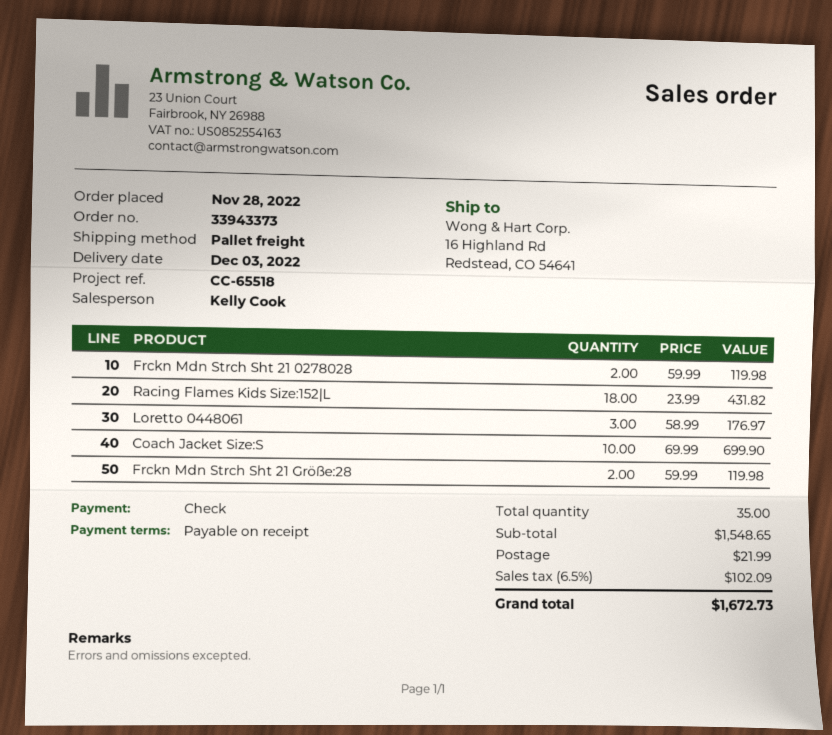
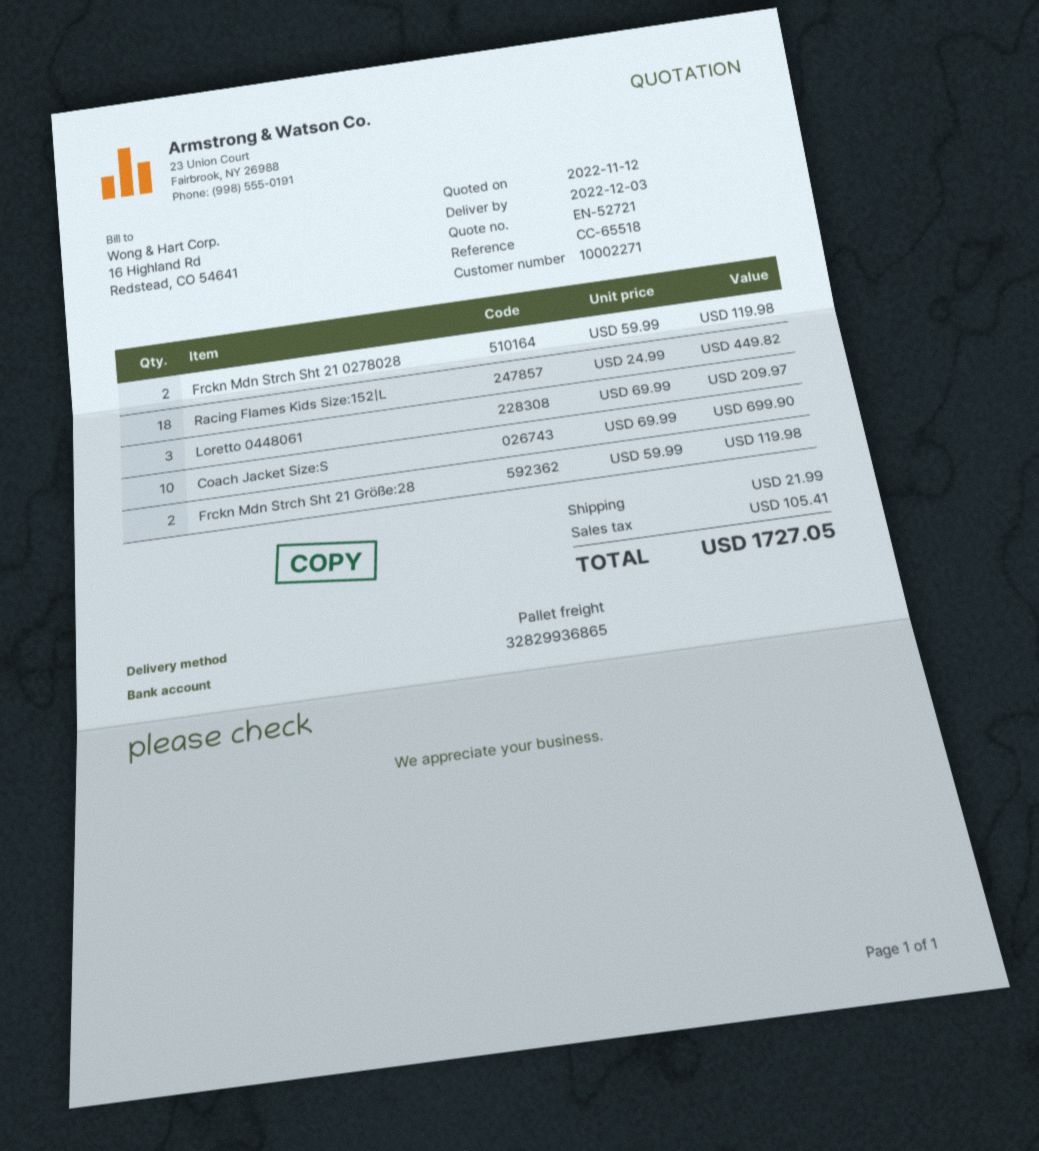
Racing Flames Kids Size:152|L: 18 x 23.99 = 431.82 -> 18 x 24.99 = 449.82
Loretto 0448061: 3 x 58.99 = 176.97 -> 3 x 69.99 = 209.97
tax: 102.09 -> 105.41
total: 1672.73 -> 1727.05

